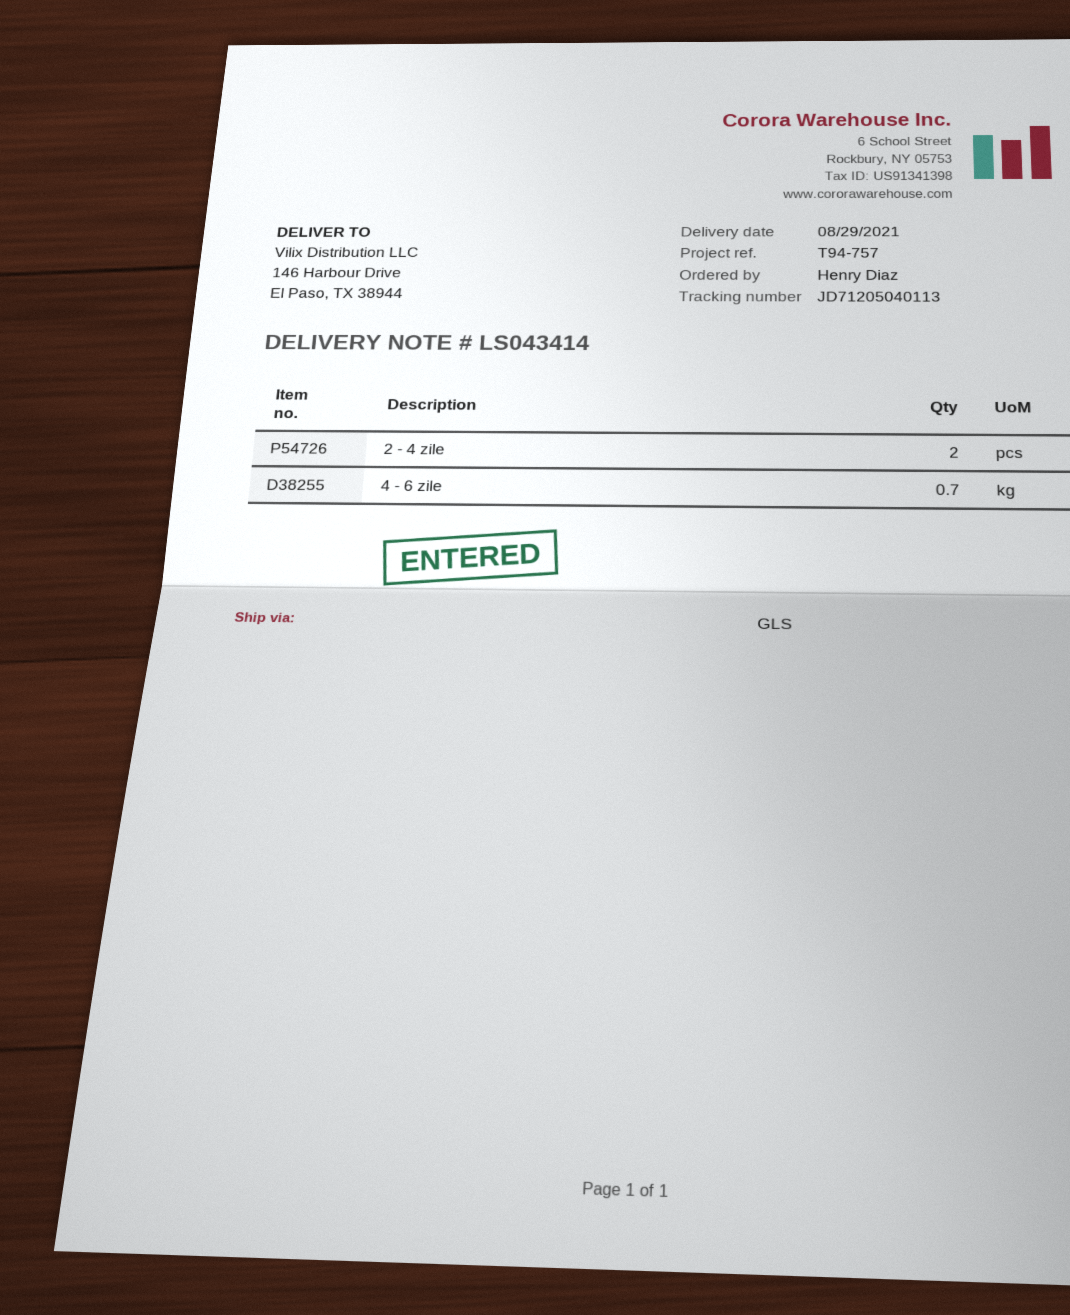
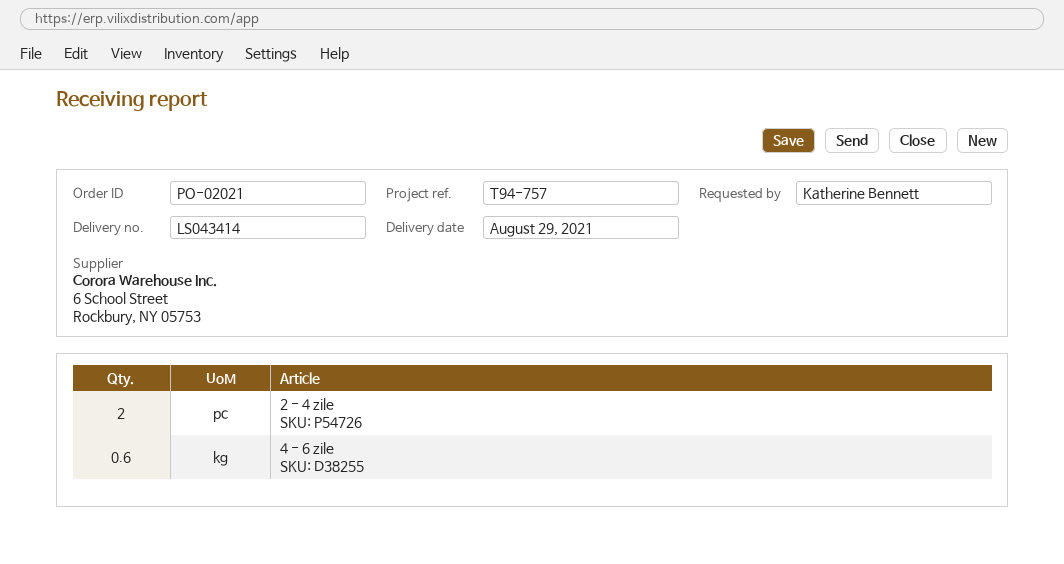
ordered by: Henry Diaz -> Katherine Bennett
4 - 6 zile: 0.7 -> 0.6

